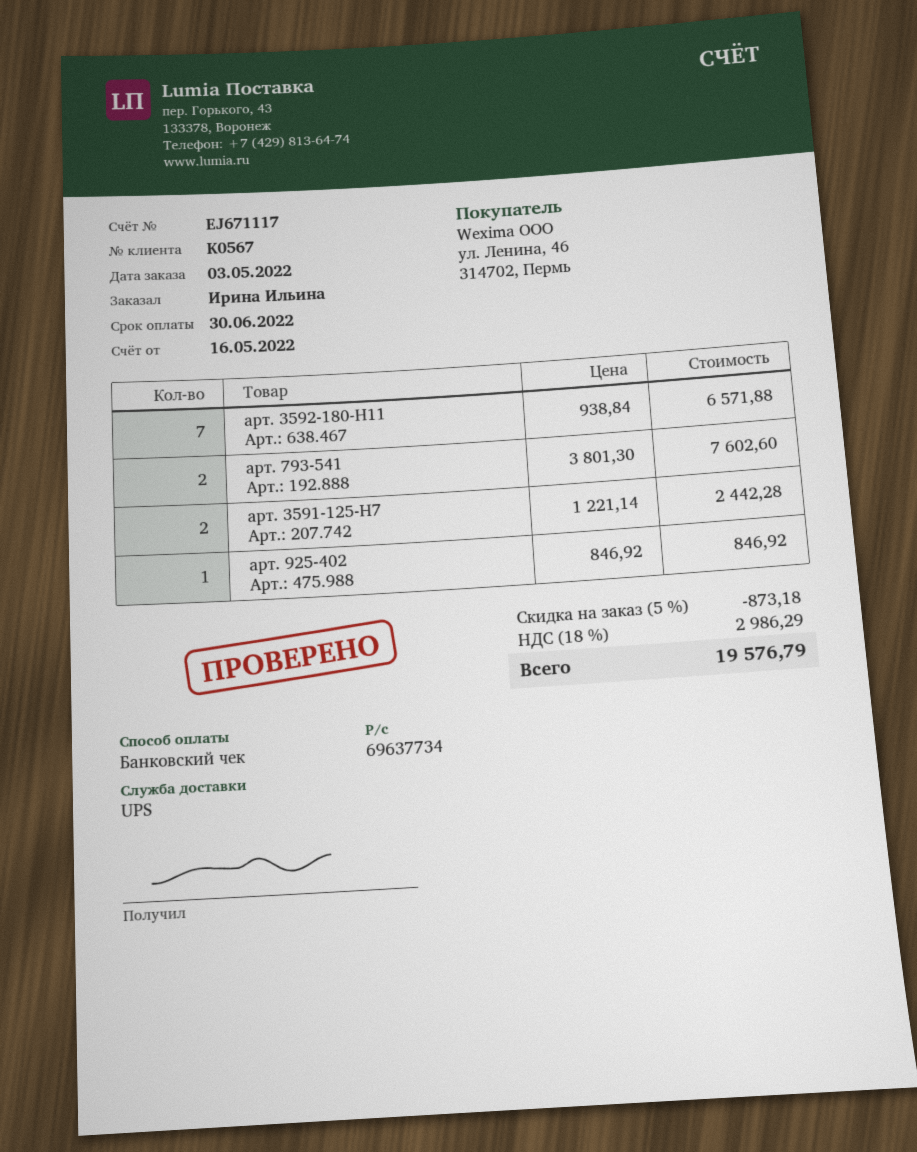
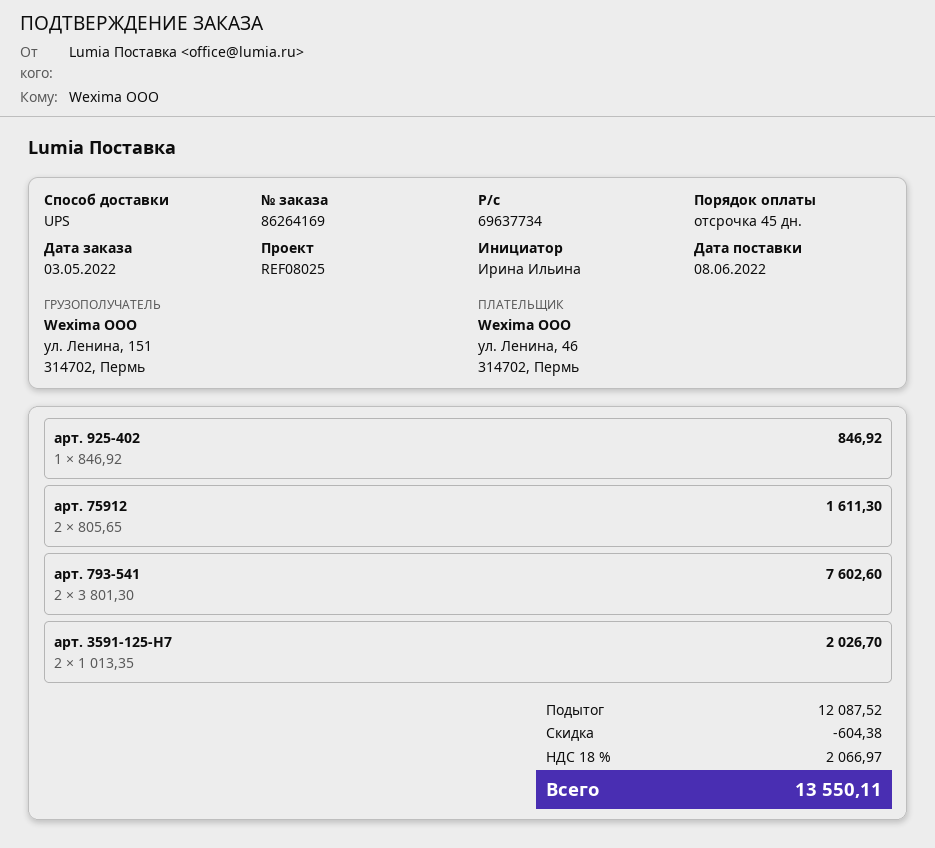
арт. 3592-180-H11: 7 x 938.84 = 6571.88 -> none
арт. 3591-125-H7: 2 x 1221.14 = 2442.28 -> 2 x 1013.35 = 2026.70
арт. 75912: none -> 2 x 805.65 = 1611.30
discount: 873.18 -> 604.38
tax: 18% = 2986.29 -> 18% = 2066.97
total: 19576.79 -> 13550.11

